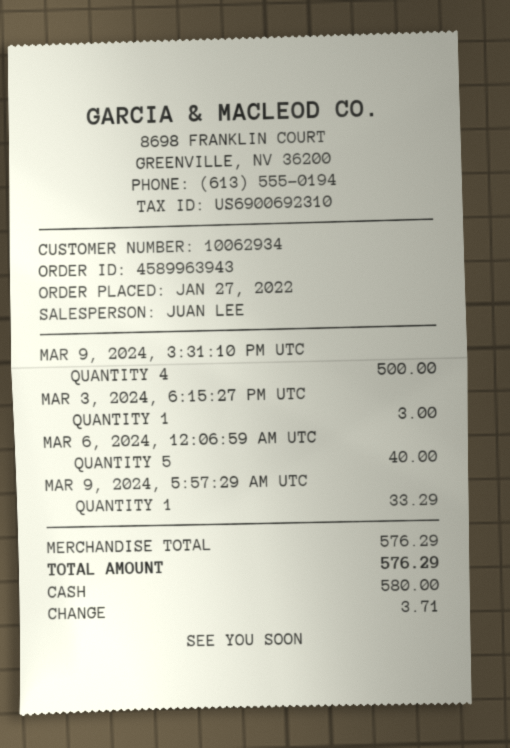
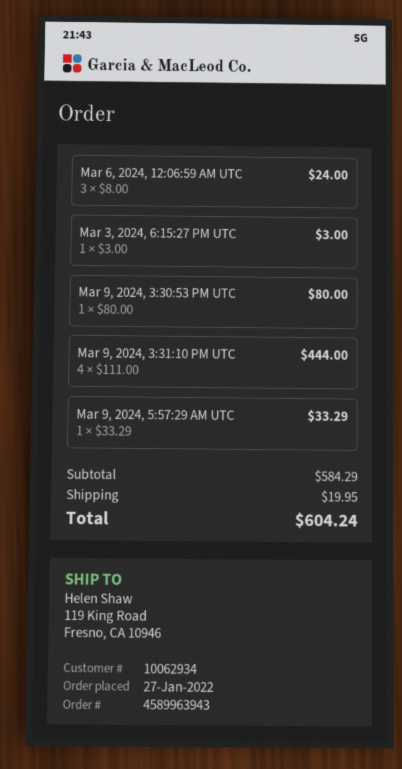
MAR 9, 2024, 3:31:10 PM UTC: 4 for 500.00 -> 4 for 444.00
MAR 6, 2024, 12:06:59 AM UTC: 5 for 40.00 -> 3 for 24.00
Mar 9, 2024, 3:30:53 PM UTC: none -> 1 for 80.00
subtotal: 576.29 -> 584.29
shipping: none -> 19.95
total: 576.29 -> 604.24

